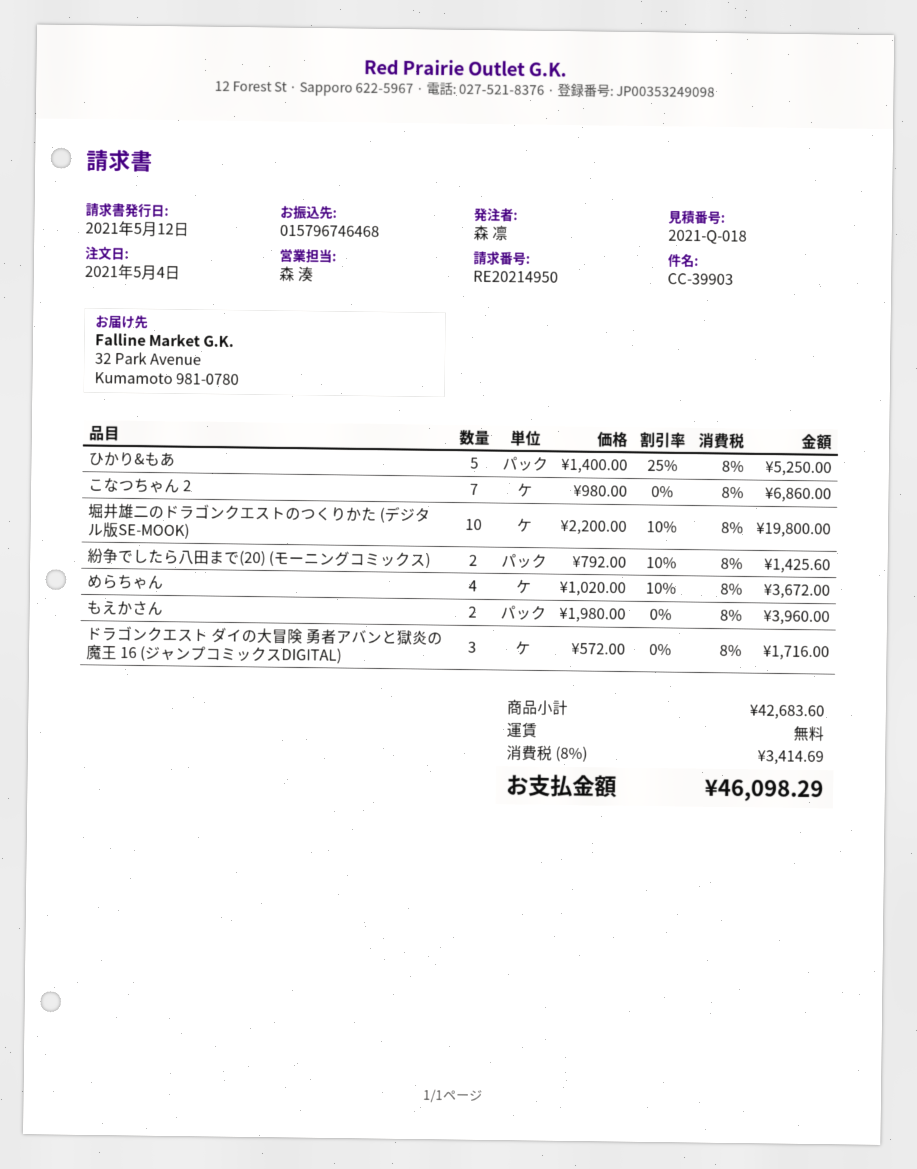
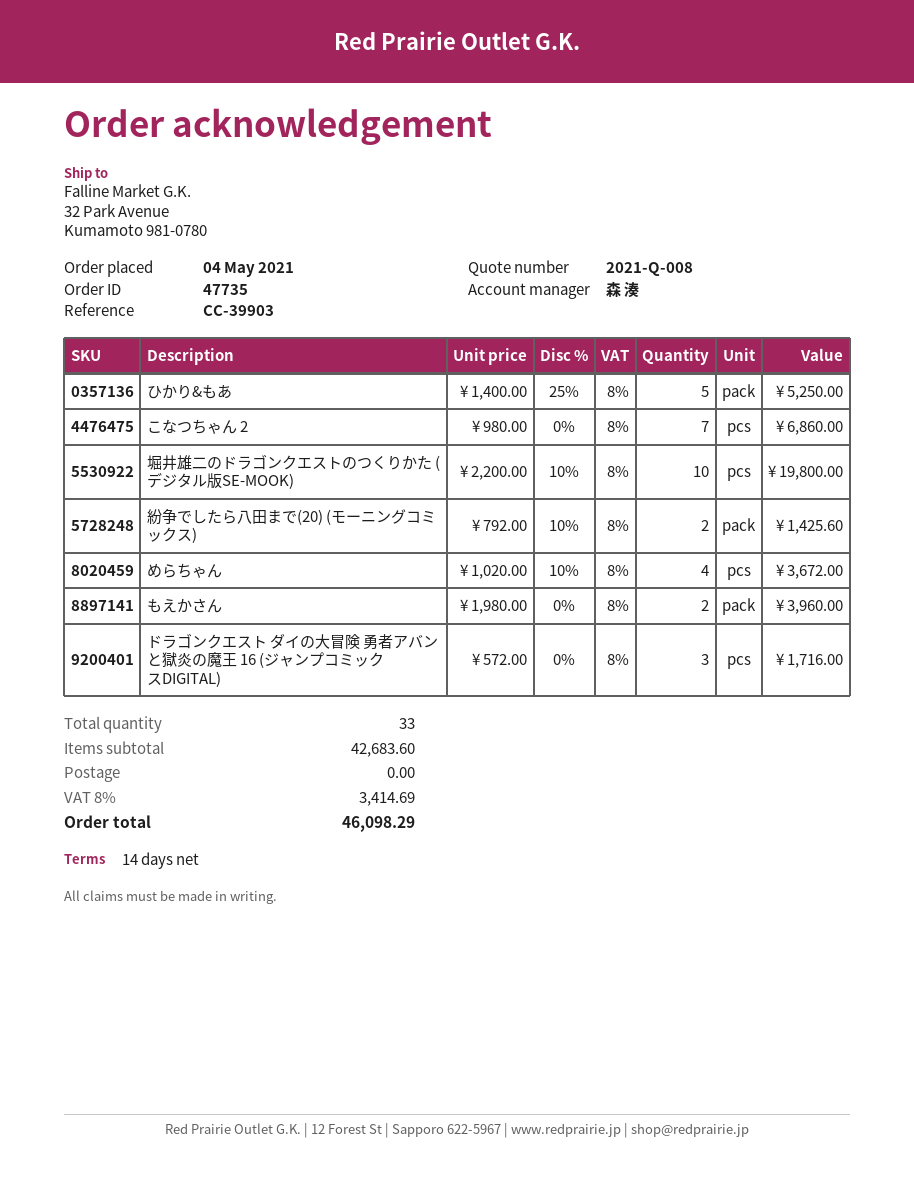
quote number: 2021-Q-018 -> 2021-Q-008

